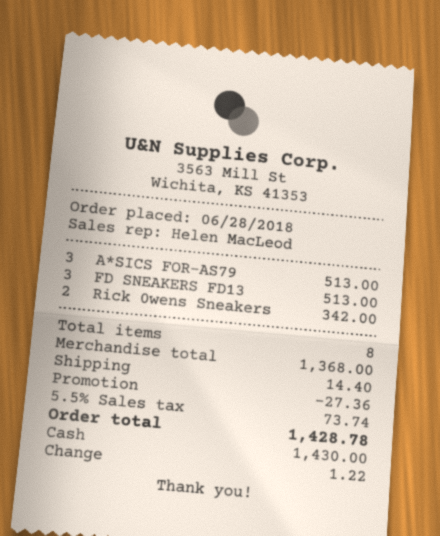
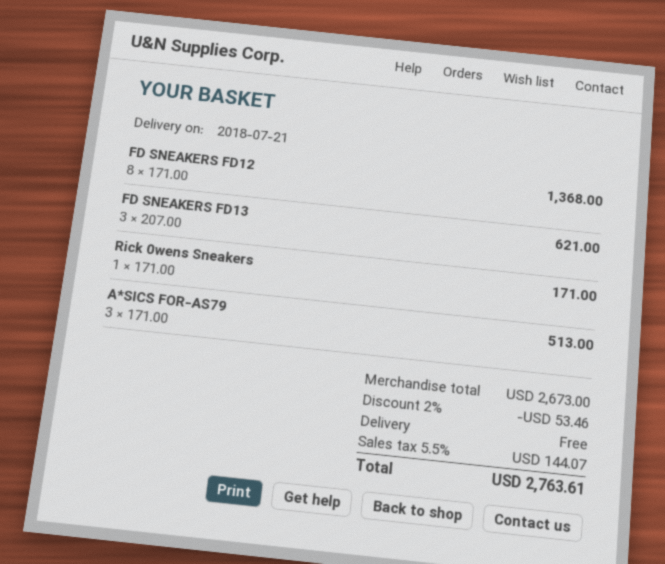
FD SNEAKERS FD13: 3 for 513.00 -> 3 for 621.00
Rick 0wens Sneakers: 2 for 342.00 -> 1 for 171.00
FD SNEAKERS FD12: none -> 8 for 1368.00
subtotal: 1368.00 -> 2673.00
discount: 27.36 -> 53.46
shipping: 14.40 -> 0.00
tax: 5.5% = 73.74 -> 5.5% = 144.07
total: 1428.78 -> 2763.61

